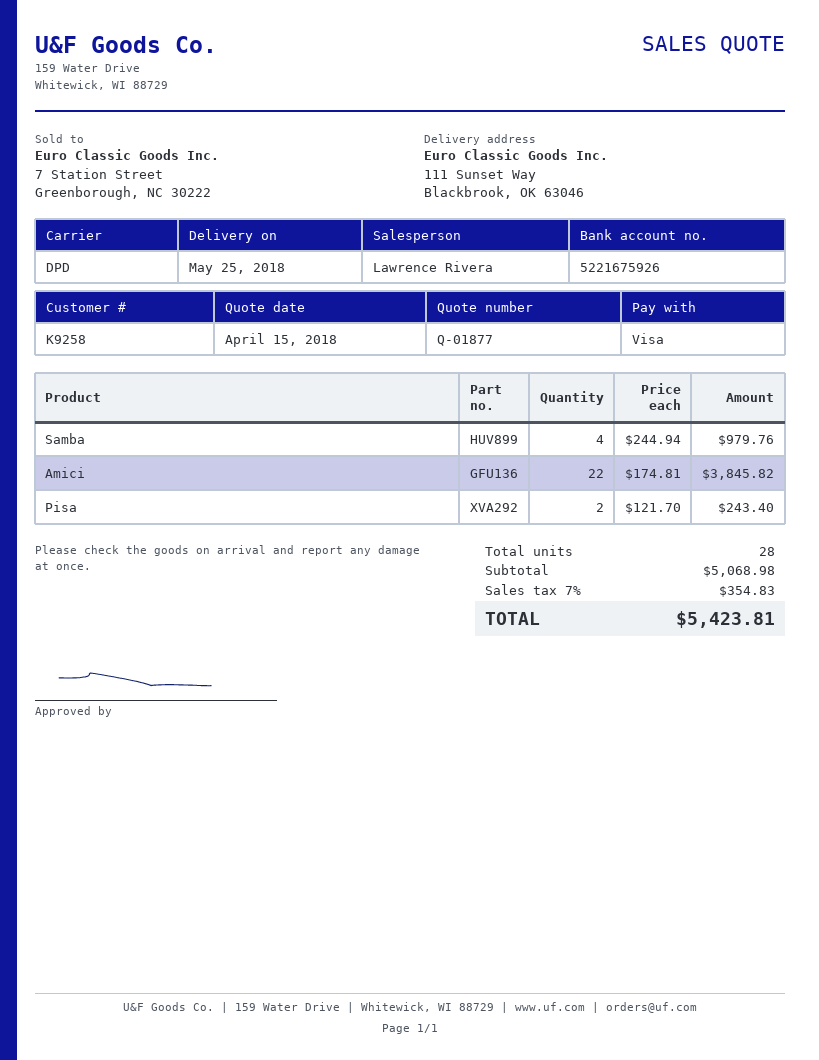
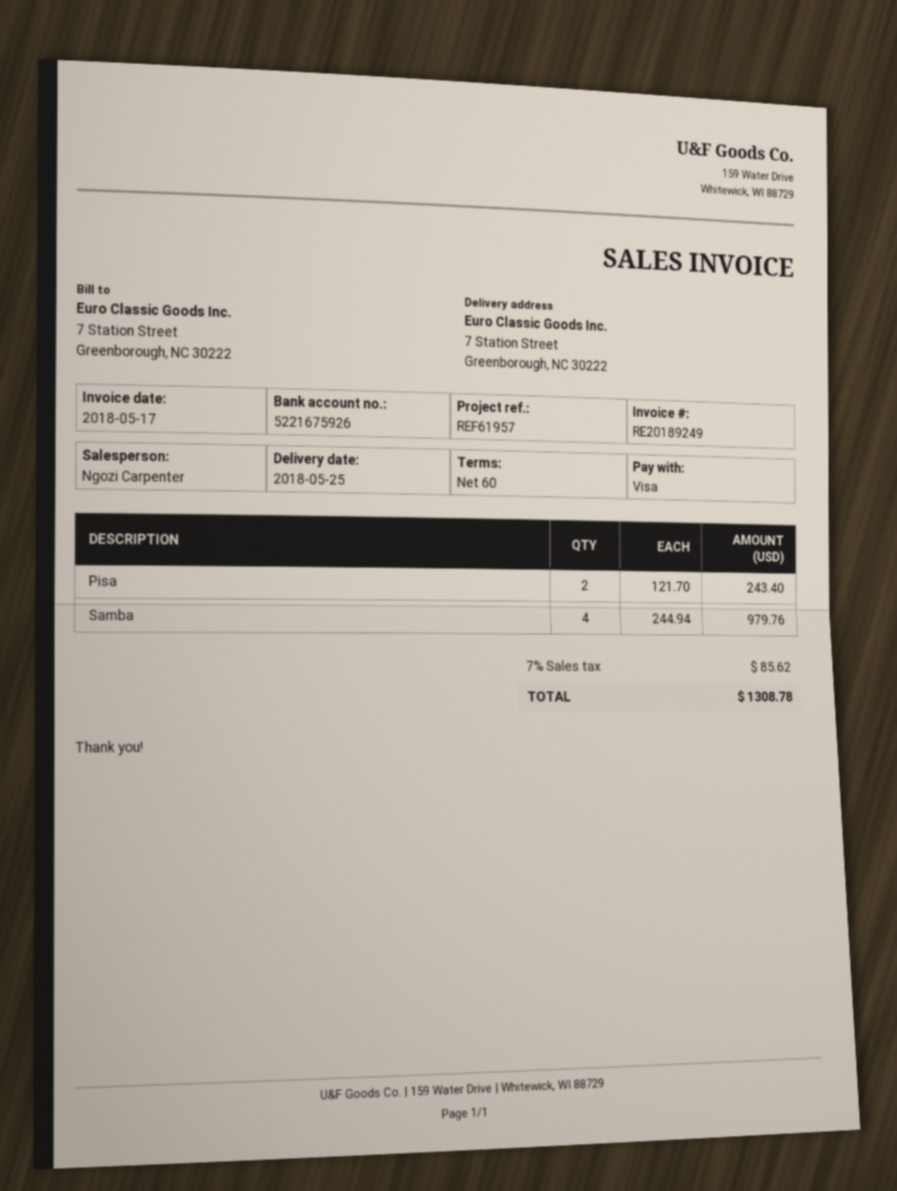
sales rep: Lawrence Rivera -> Ngozi Carpenter
ship to: 111 Sunset Way, Blackbrook, OK 63046 -> 7 Station Street, Greenborough, NC 30222
Amici: 22 x 174.81 = 3845.82 -> none
tax: 7% = 354.83 -> 7% = 85.62
total: 5423.81 -> 1308.78

